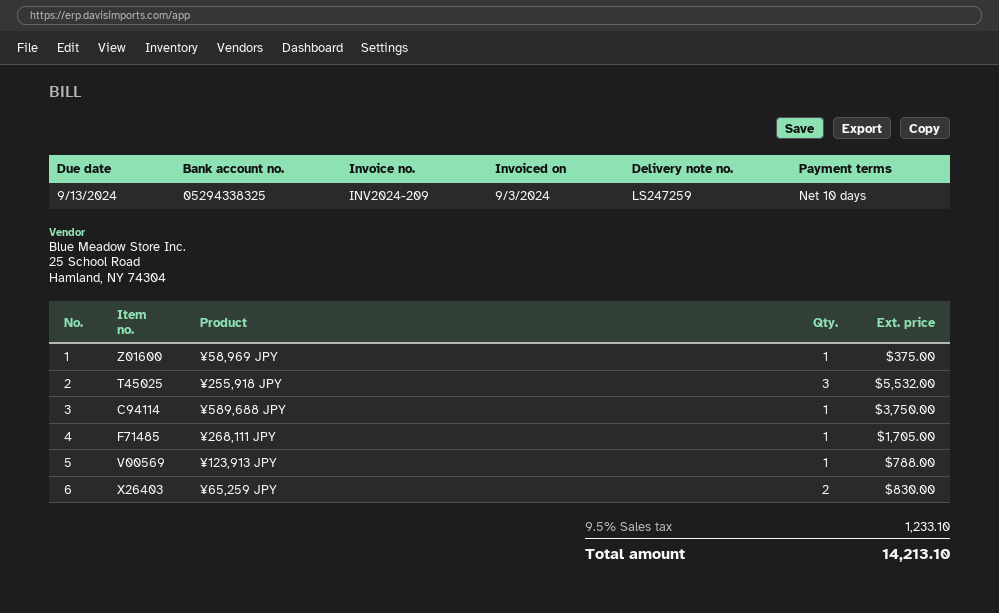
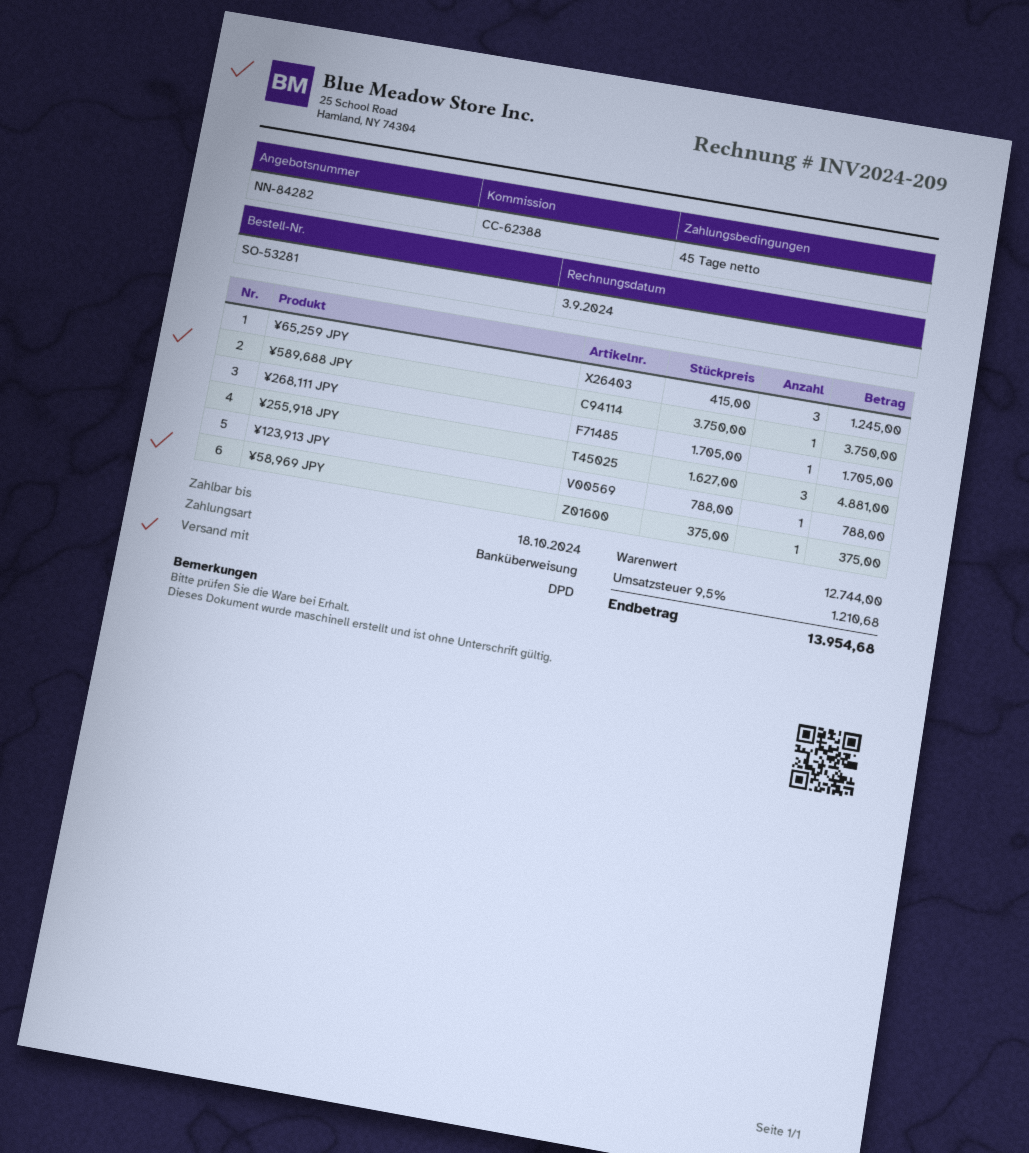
payment terms: 10 days -> 45 days
due date: 2024-09-13 -> 2024-10-18
¥255,918 JPY: 3 for 5532.00 -> 3 for 4881.00
¥65,259 JPY: 2 for 830.00 -> 3 for 1245.00
tax: 9.5% = 1233.10 -> 9.5% = 1210.68
total: 14213.10 -> 13954.68

